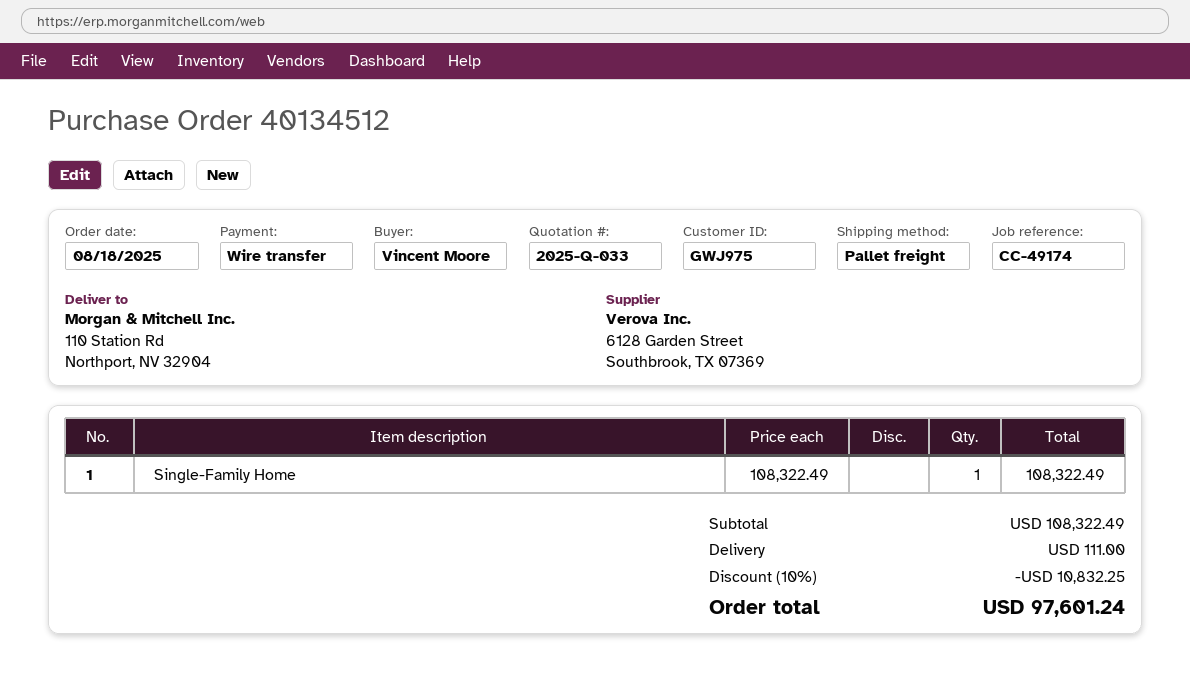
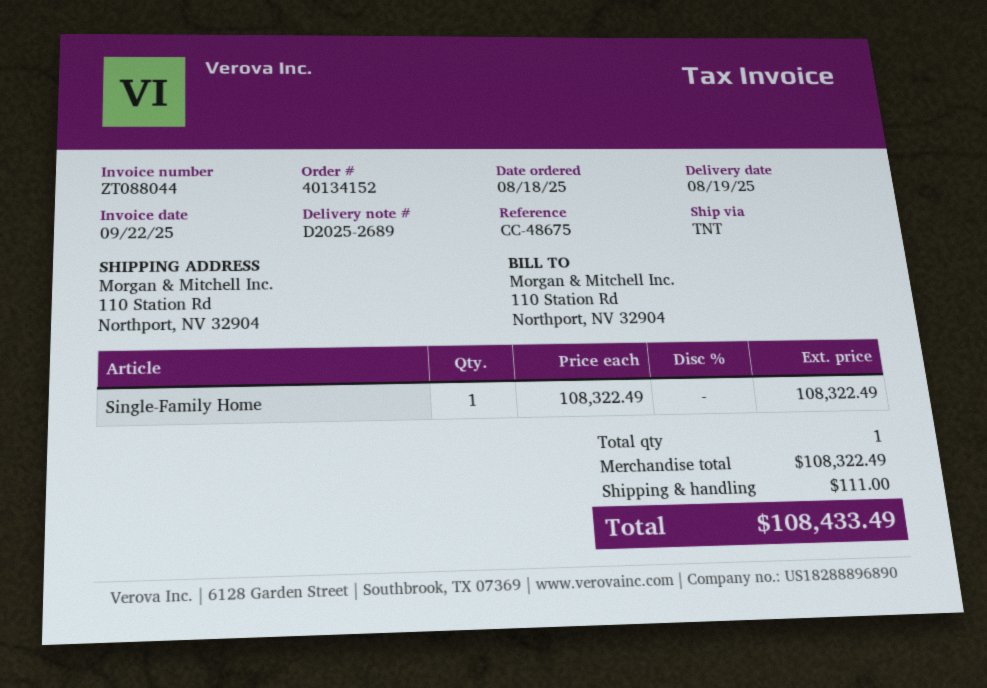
order number: 40134512 -> 40134152
reference: CC-49174 -> CC-48675
shipping method: pallet freight -> TNT
discount: 10% = 10832.25 -> none
total: 97601.24 -> 108433.49

